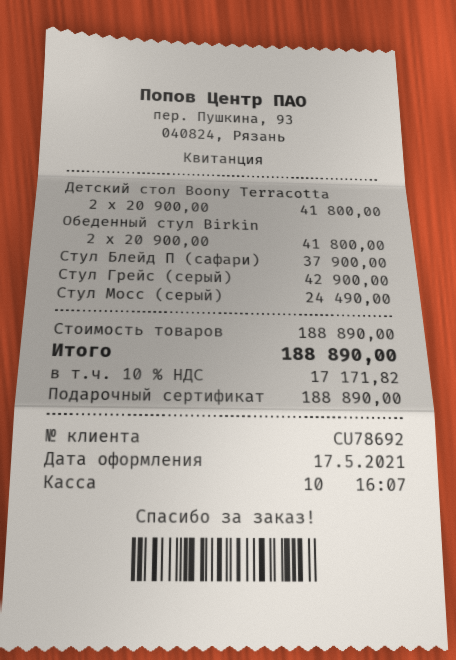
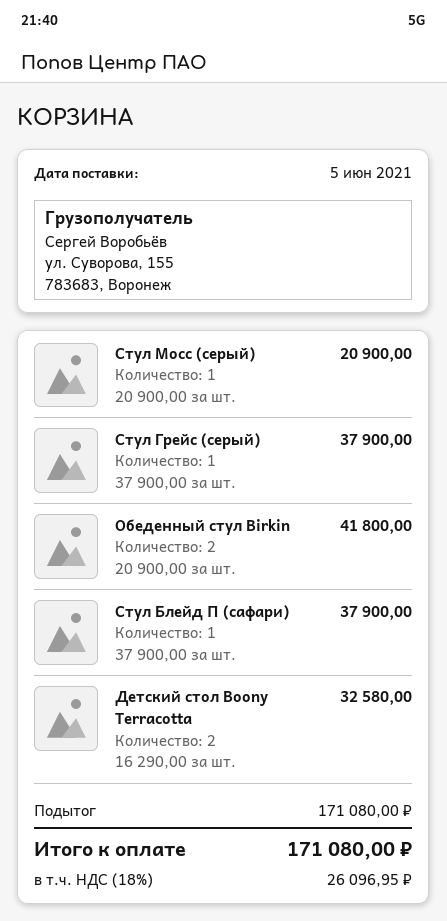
Детский стол Boony Terracotta: 2 x 20900.00 = 41800.00 -> 2 x 16290.00 = 32580.00
Стул Грейс (серый): 1 x 42900.00 = 42900.00 -> 1 x 37900.00 = 37900.00
Стул Мосс (серый): 1 x 24490.00 = 24490.00 -> 1 x 20900.00 = 20900.00
subtotal: 188890.00 -> 171080.00
tax: 10% = 17171.82 -> 18% = 26096.95
total: 188890.00 -> 171080.00

